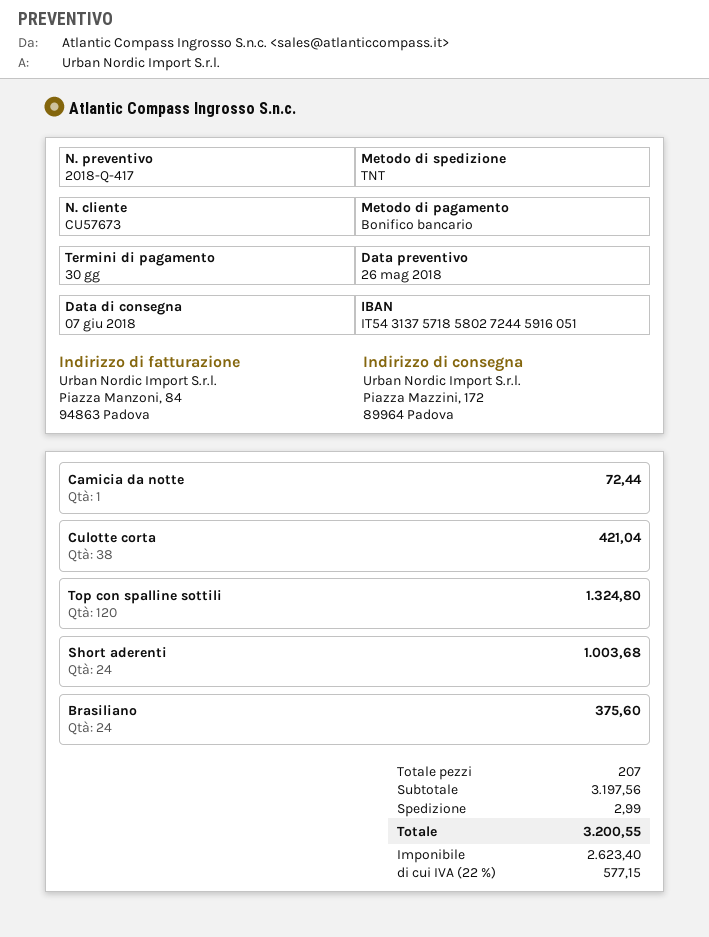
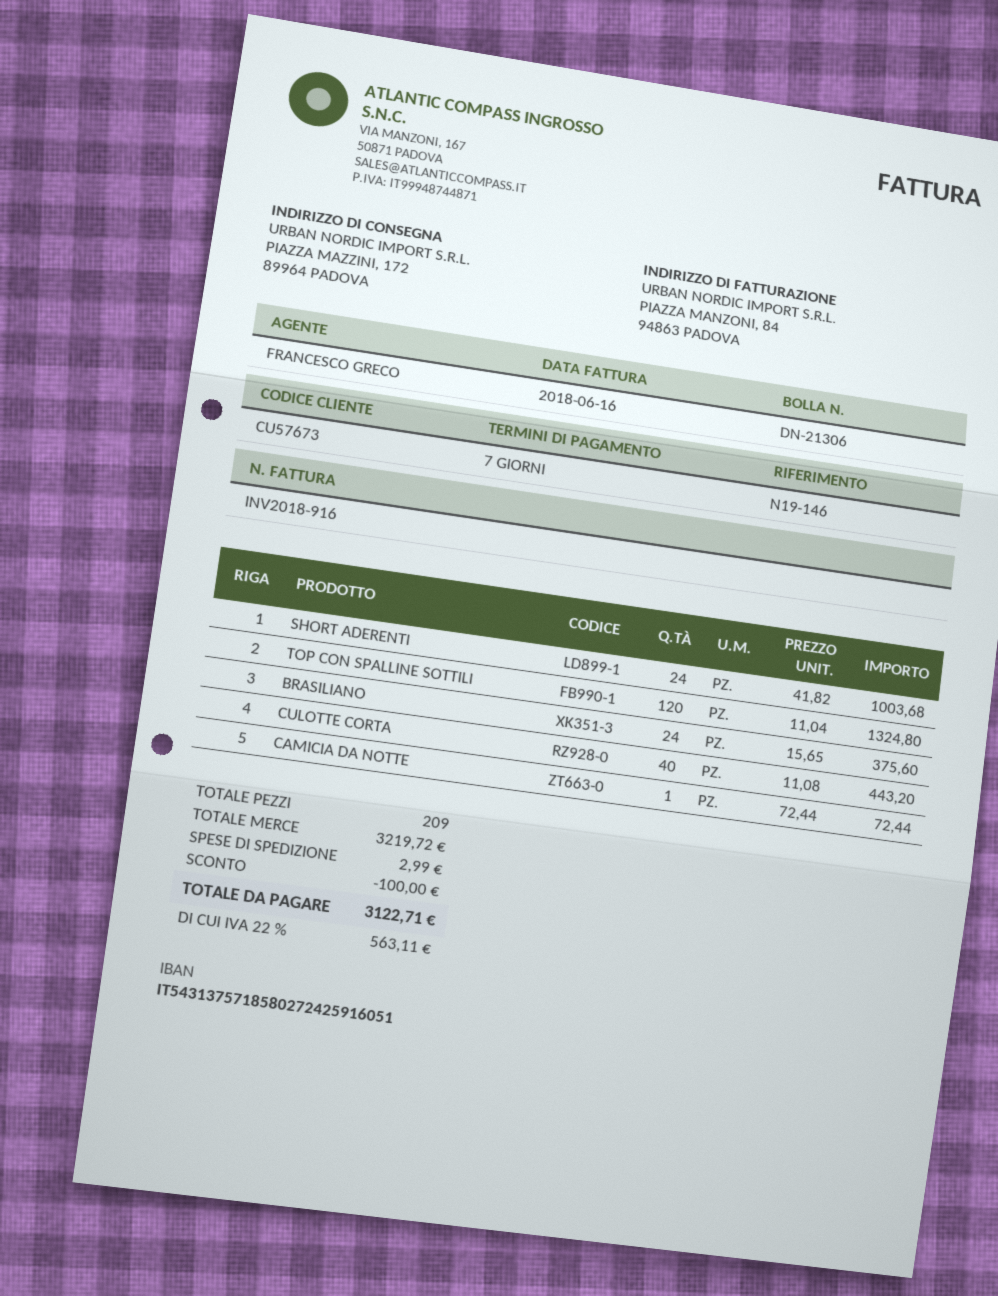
payment terms: 30 days -> 7 days
bank account: IT5431375718580272445916051 -> IT5431375718580272425916051
Culotte corta: 38 for 421.04 -> 40 for 443.20
total quantity: 207 -> 209
subtotal: 3197.56 -> 3219.72
discount: none -> 100.00
tax: 22% = 577.15 -> 22% = 563.11
total: 3200.55 -> 3122.71

